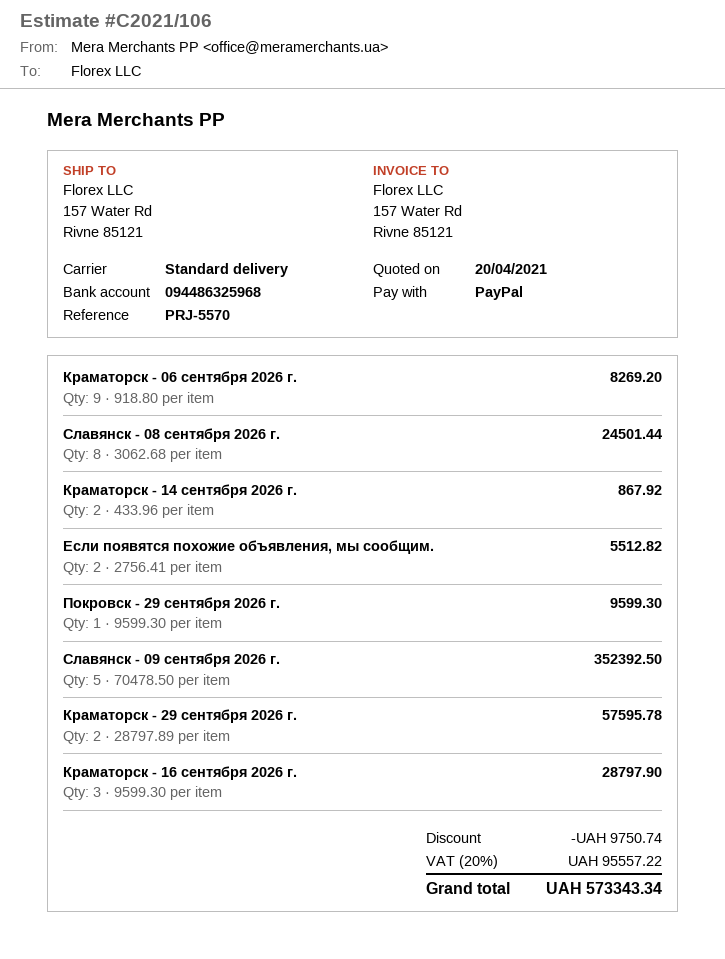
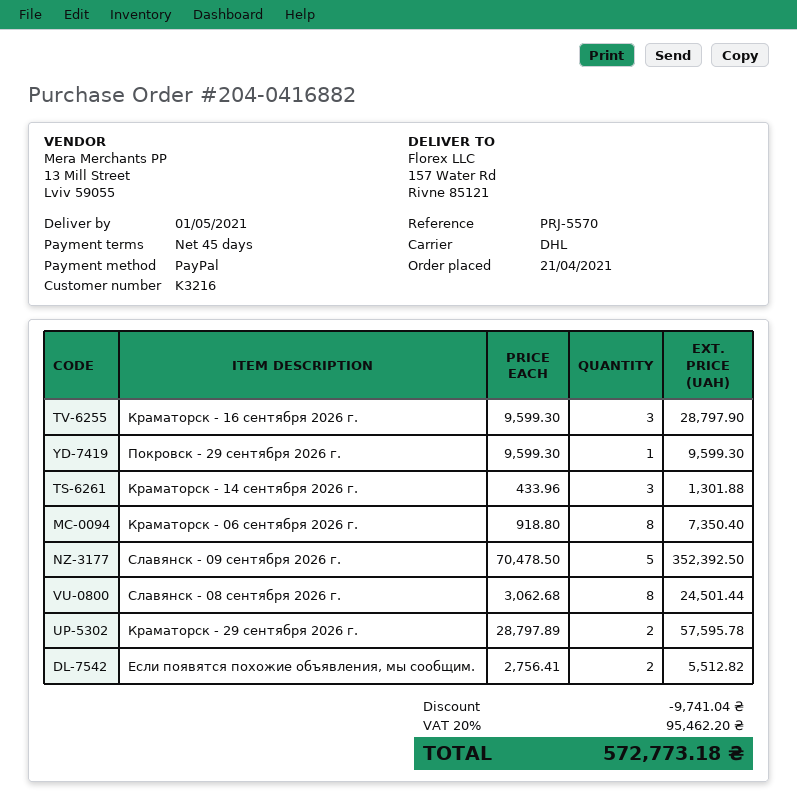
shipping method: standard -> DHL
Краматорск - 06 сентября 2026 г.: 9 x 918.80 = 8269.20 -> 8 x 918.80 = 7350.40
Краматорск - 14 сентября 2026 г.: 2 x 433.96 = 867.92 -> 3 x 433.96 = 1301.88
discount: 9750.74 -> 9741.04
tax: 20% = 95557.22 -> 20% = 95462.20
total: 573343.34 -> 572773.18

